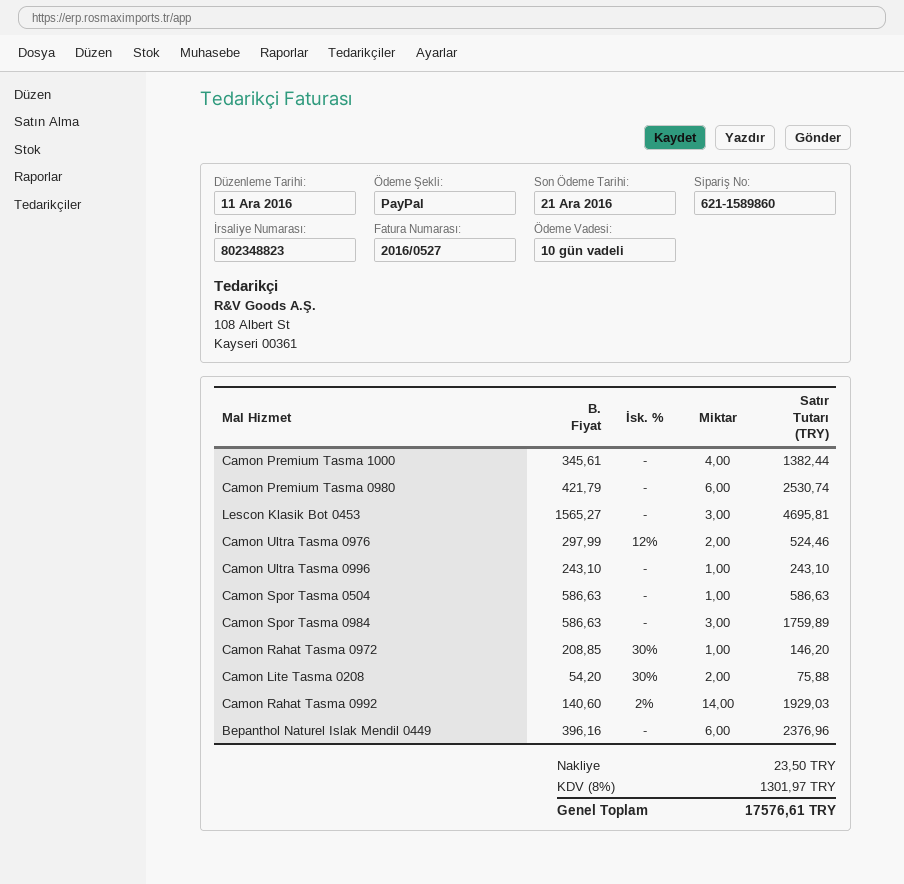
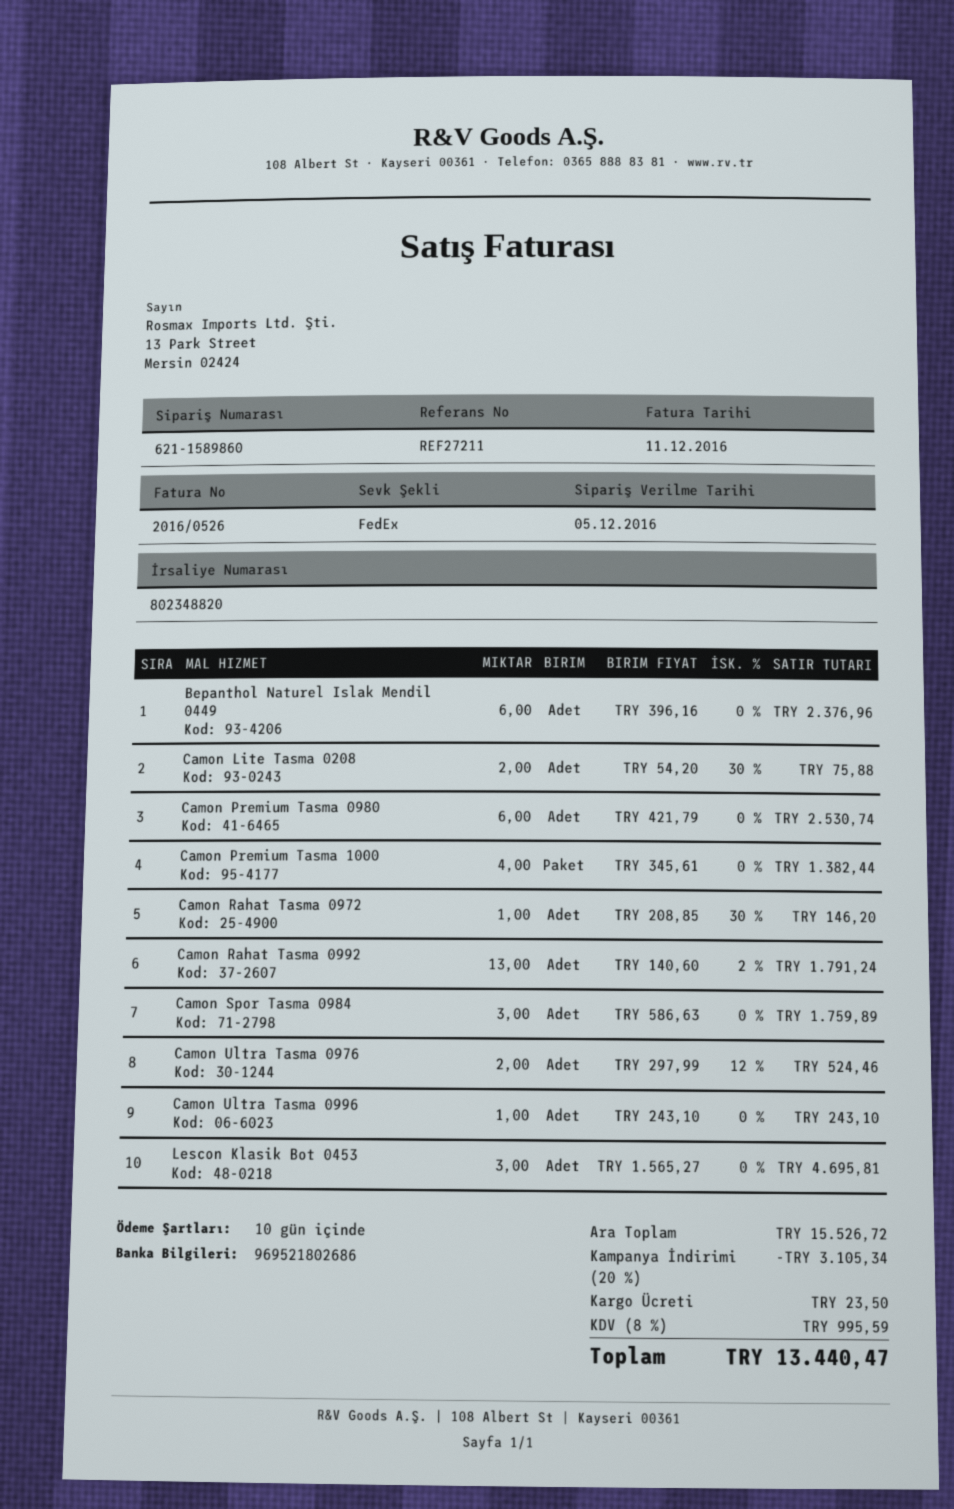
delivery note number: 802348823 -> 802348820
invoice number: 2016/0527 -> 2016/0526
Camon Spor Tasma 0504: 1 x 586.63 = 586.63 -> none
Camon Rahat Tasma 0992: 14 x 140.60 - 2% = 1929.03 -> 13 x 140.60 - 2% = 1791.24
discount: none -> 20% = 3105.34
tax: 8% = 1301.97 -> 8% = 995.59
total: 17576.61 -> 13440.47

